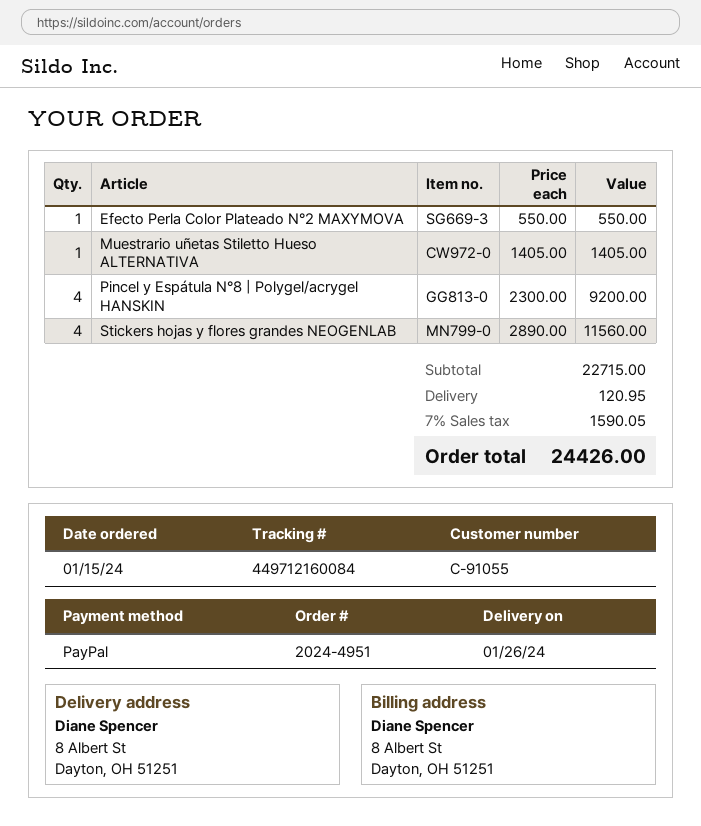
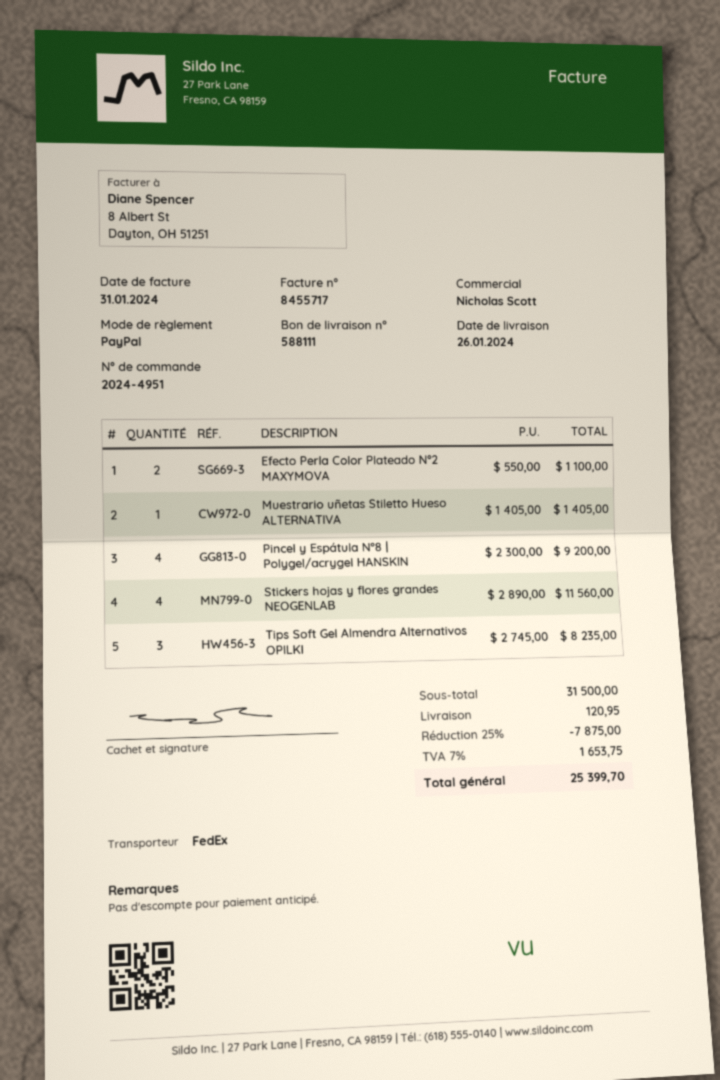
Efecto Perla Color Plateado N°2 MAXYMOVA: 1 x 550.00 = 550.00 -> 2 x 550.00 = 1100.00
Tips Soft Gel Almendra Alternativos OPILKI: none -> 3 x 2745.00 = 8235.00
subtotal: 22715.00 -> 31500.00
discount: none -> 25% = 7875.00
tax: 7% = 1590.05 -> 7% = 1653.75
total: 24426.00 -> 25399.70

